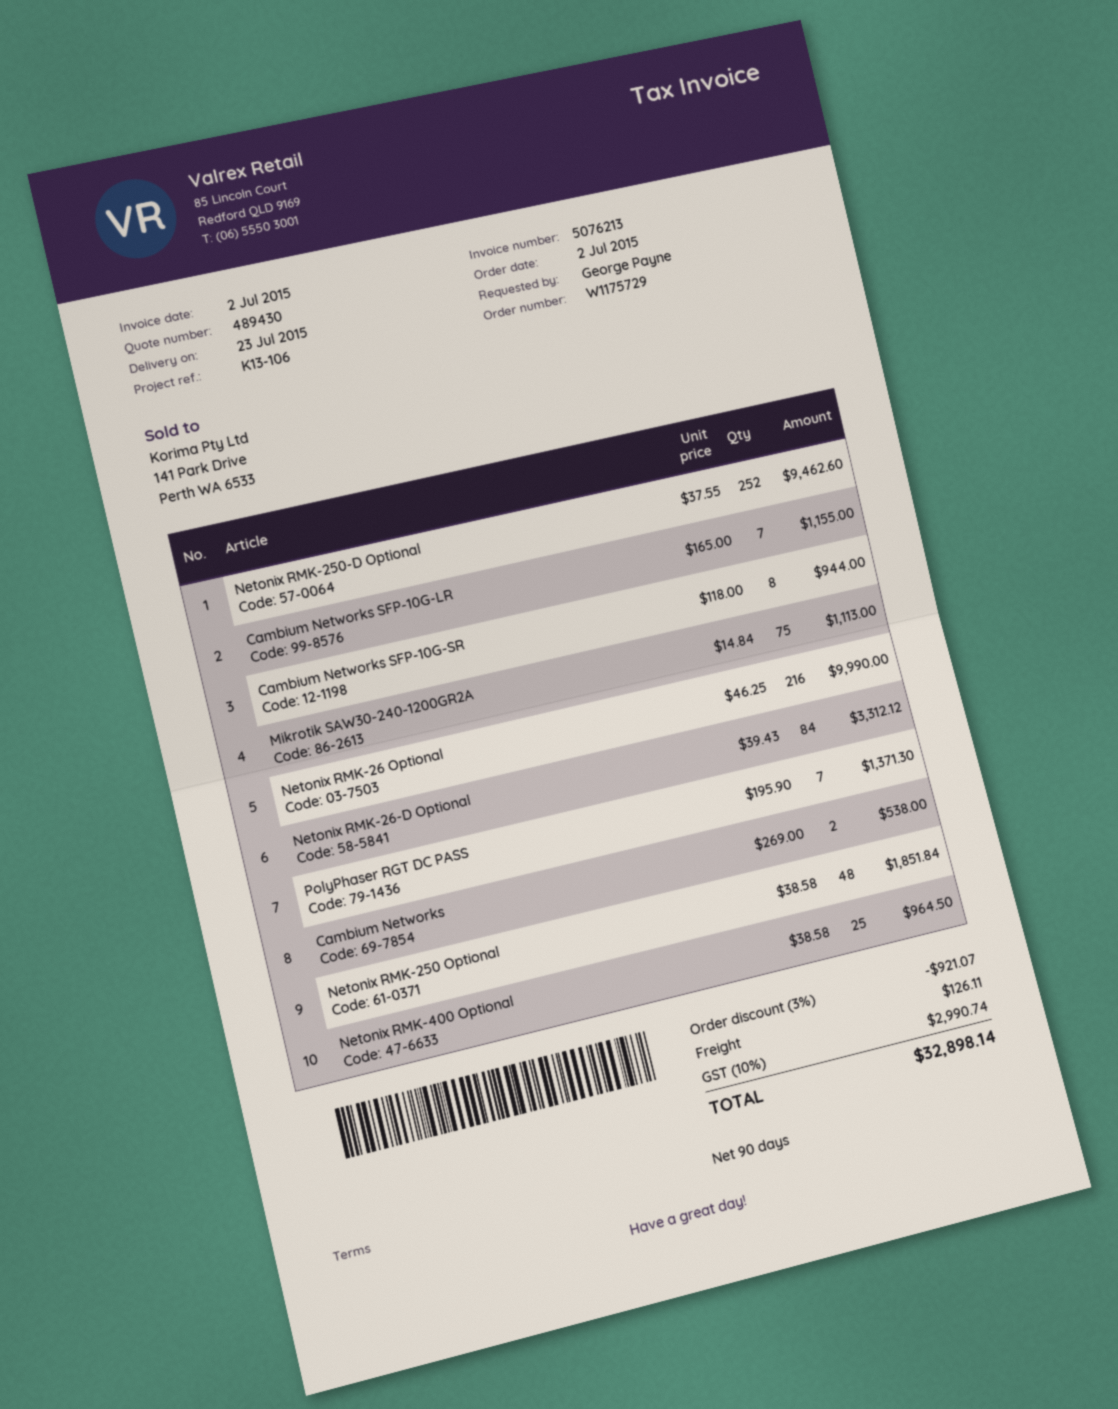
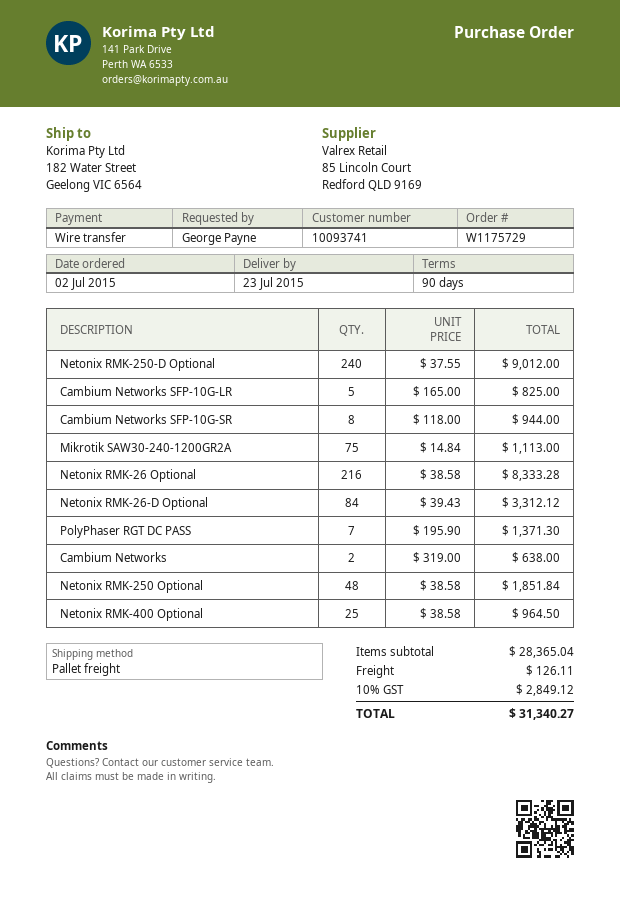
Netonix RMK-250-D Optional: 252 x 37.55 = 9462.60 -> 240 x 37.55 = 9012.00
Cambium Networks SFP-10G-LR: 7 x 165.00 = 1155.00 -> 5 x 165.00 = 825.00
Netonix RMK-26 Optional: 216 x 46.25 = 9990.00 -> 216 x 38.58 = 8333.28
Cambium Networks: 2 x 269.00 = 538.00 -> 2 x 319.00 = 638.00
discount: 3% = 921.07 -> none
tax: 10% = 2990.74 -> 10% = 2849.12
total: 32898.14 -> 31340.27

